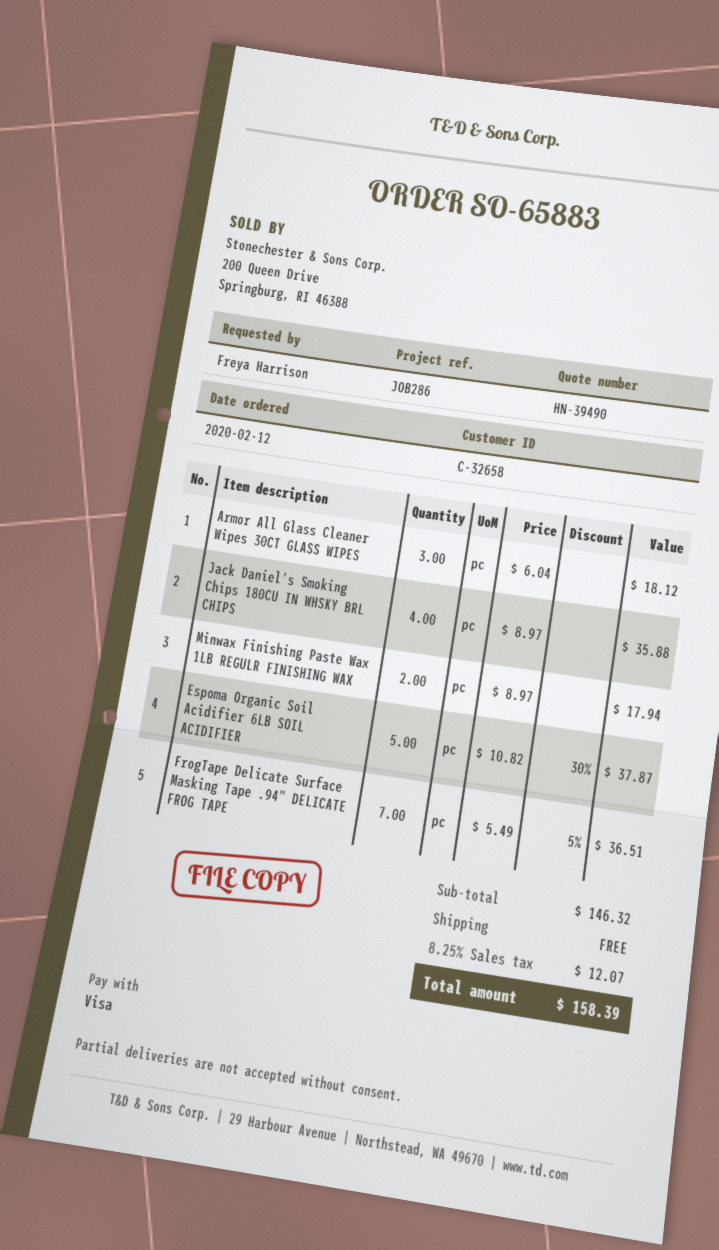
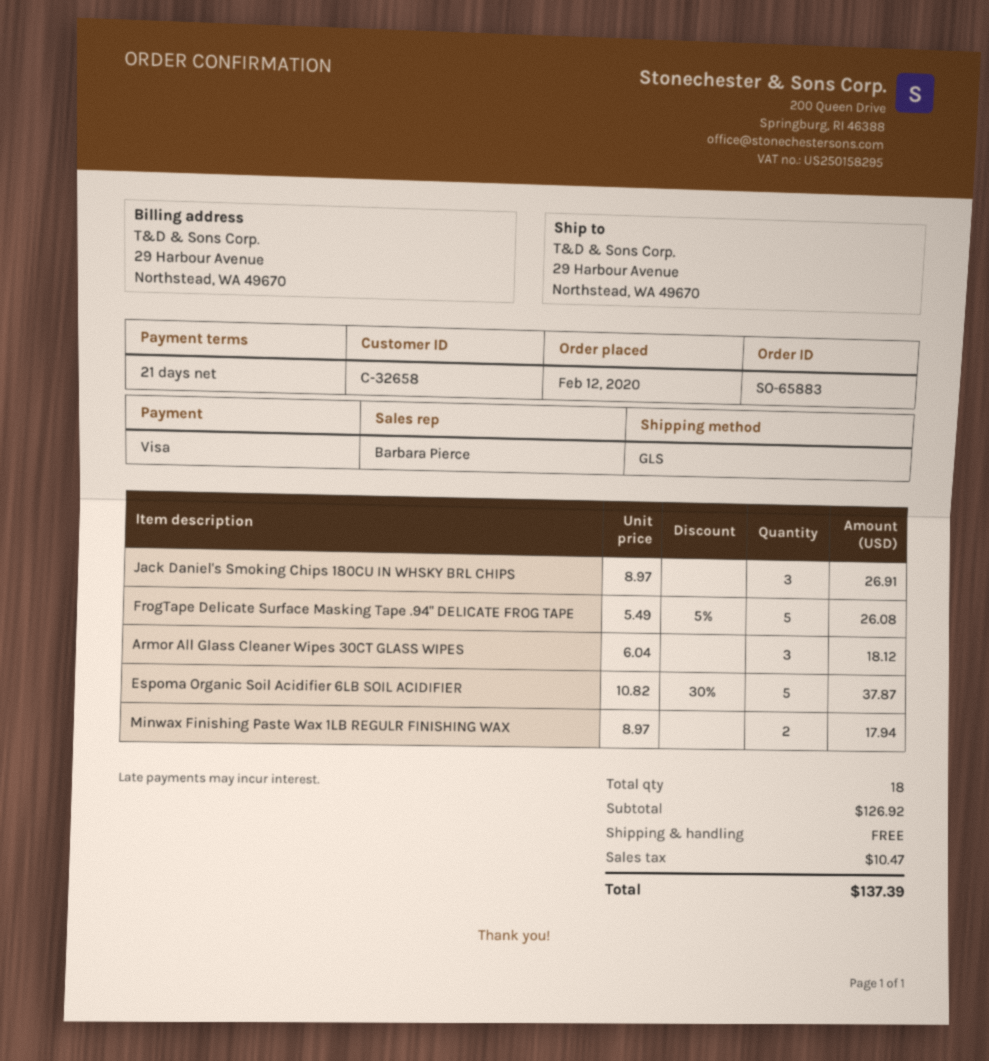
Jack Daniel's Smoking Chips 180CU IN WHSKY BRL CHIPS: 4 x 8.97 = 35.88 -> 3 x 8.97 = 26.91
FrogTape Delicate Surface Masking Tape .94" DELICATE FROG TAPE: 7 x 5.49 - 5% = 36.51 -> 5 x 5.49 - 5% = 26.08
subtotal: 146.32 -> 126.92
tax: 12.07 -> 10.47
total: 158.39 -> 137.39

